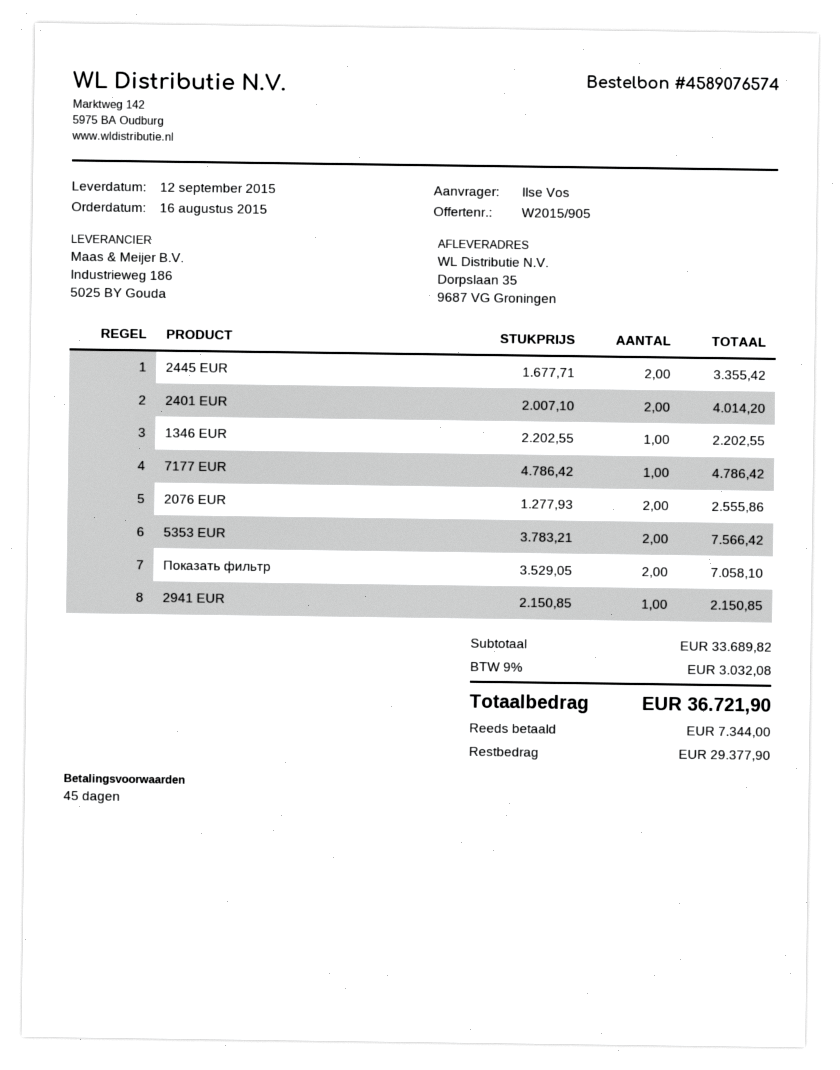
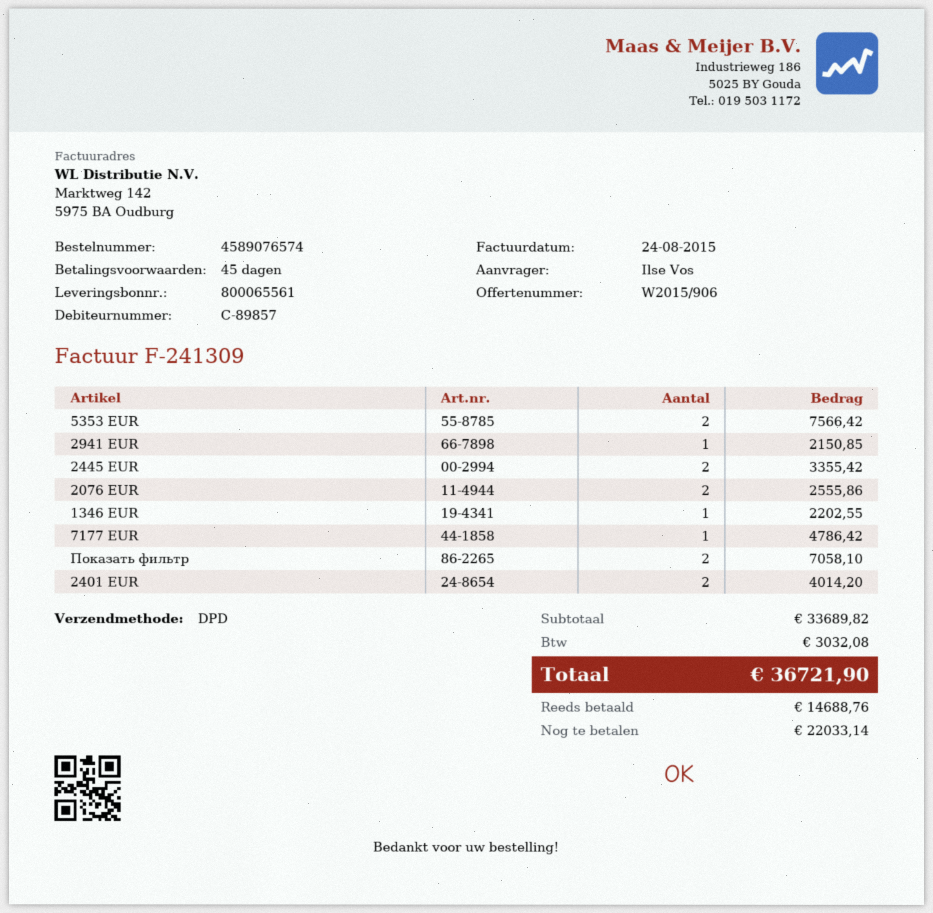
quote number: W2015/905 -> W2015/906
deposit: 7344.00 -> 14688.76
balance: 29377.90 -> 22033.14

